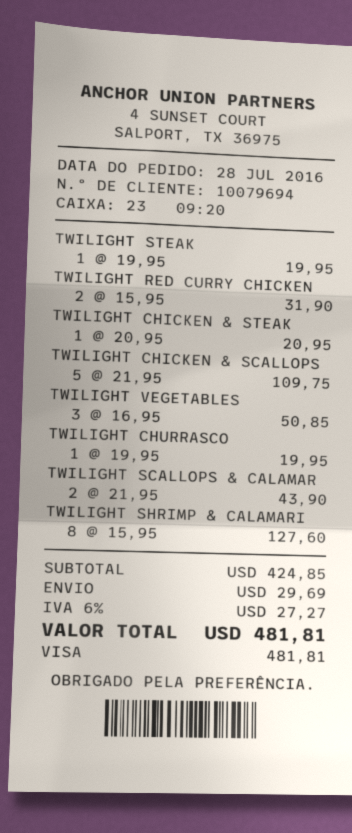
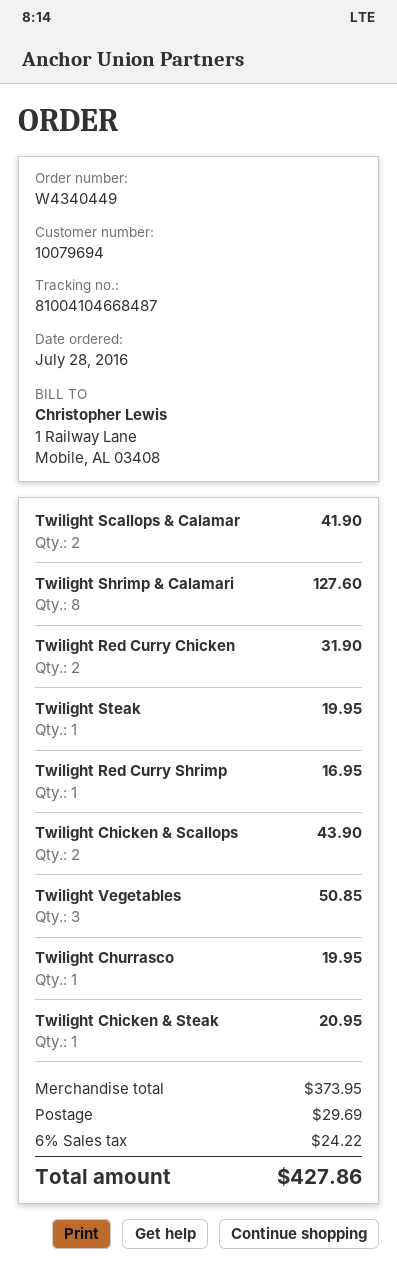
TWILIGHT CHICKEN & SCALLOPS: 5 for 109.75 -> 2 for 43.90
TWILIGHT SCALLOPS & CALAMAR: 2 for 43.90 -> 2 for 41.90
Twilight Red Curry Shrimp: none -> 1 for 16.95
subtotal: 424.85 -> 373.95
tax: 6% = 27.27 -> 6% = 24.22
total: 481.81 -> 427.86

